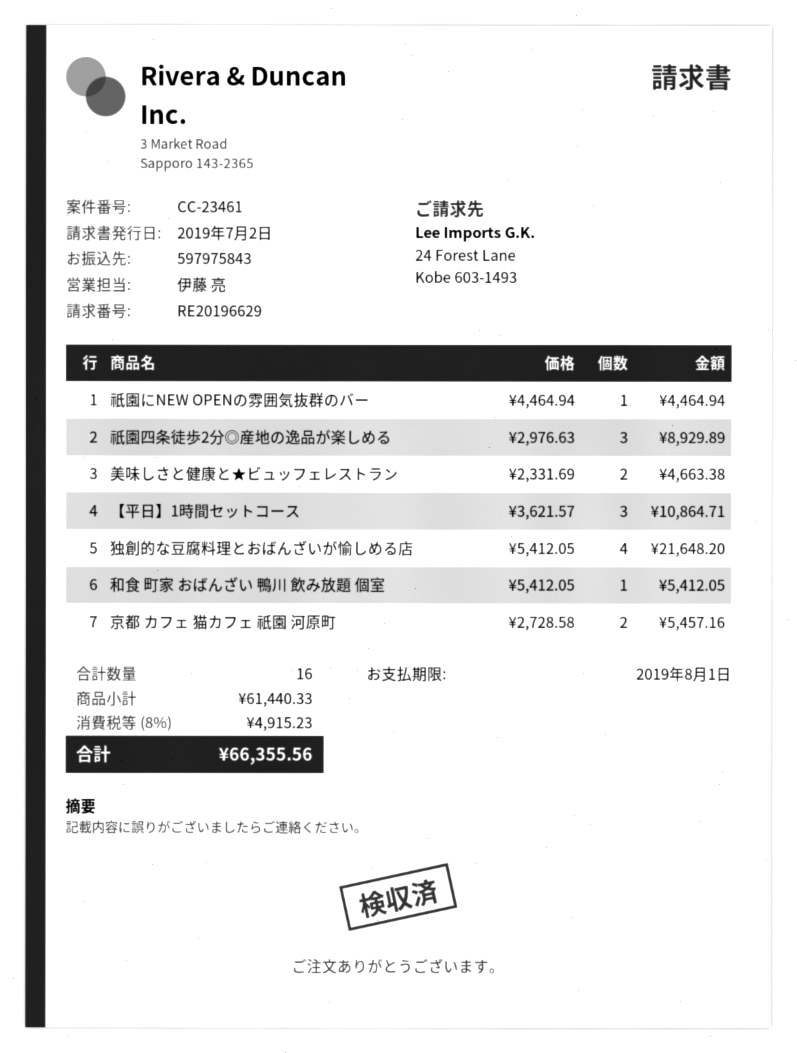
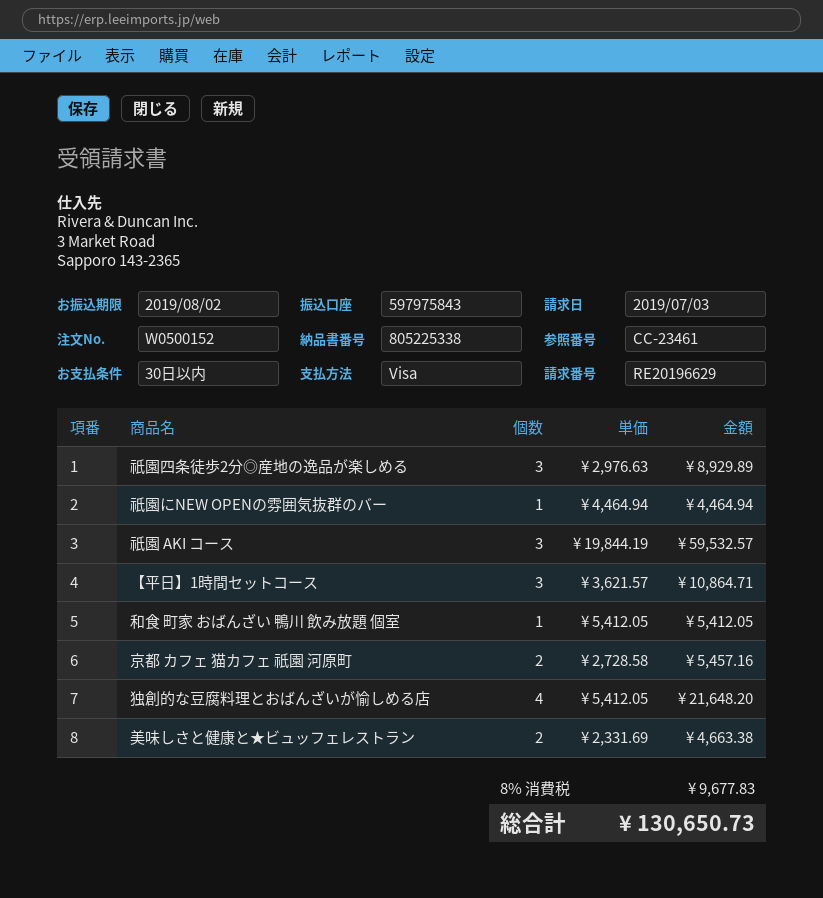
invoice date: 2019-07-02 -> 2019-07-03
due date: 2019-08-01 -> 2019-08-02
祇園 AKI コース: none -> 3 x 19844.19 = 59532.57
tax: 8% = 4915.23 -> 8% = 9677.83
total: 66355.56 -> 130650.73

